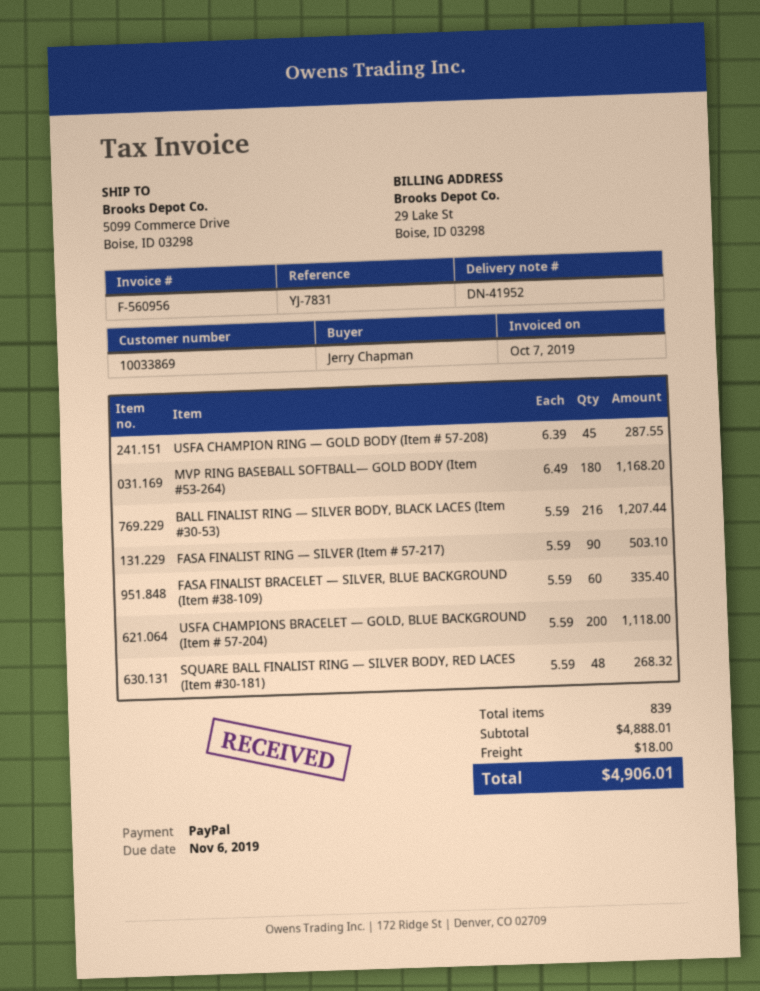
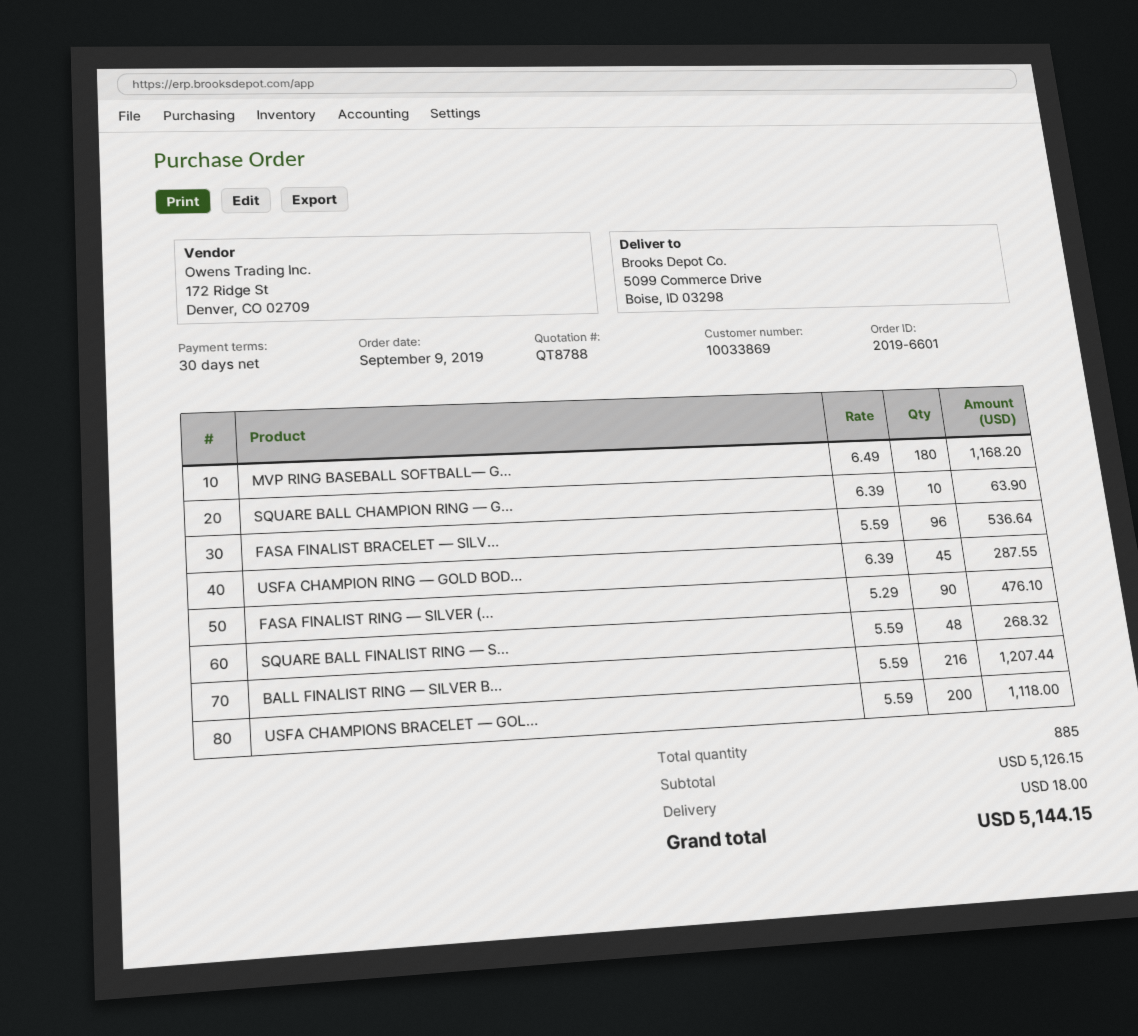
FASA FINALIST RING — SILVER (Item # 57-217): 90 x 5.59 = 503.10 -> 90 x 5.29 = 476.10
FASA FINALIST BRACELET — SILVER, BLUE BACKGROUND (Item #38-109): 60 x 5.59 = 335.40 -> 96 x 5.59 = 536.64
SQUARE BALL CHAMPION RING — G...: none -> 10 x 6.39 = 63.90
total quantity: 839 -> 885
subtotal: 4888.01 -> 5126.15
total: 4906.01 -> 5144.15

